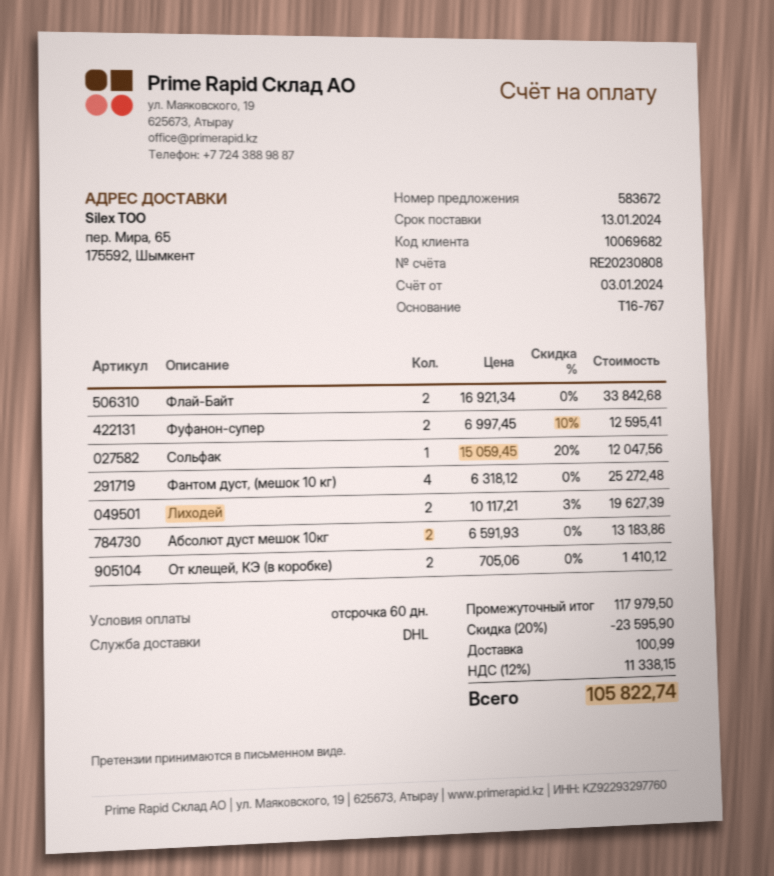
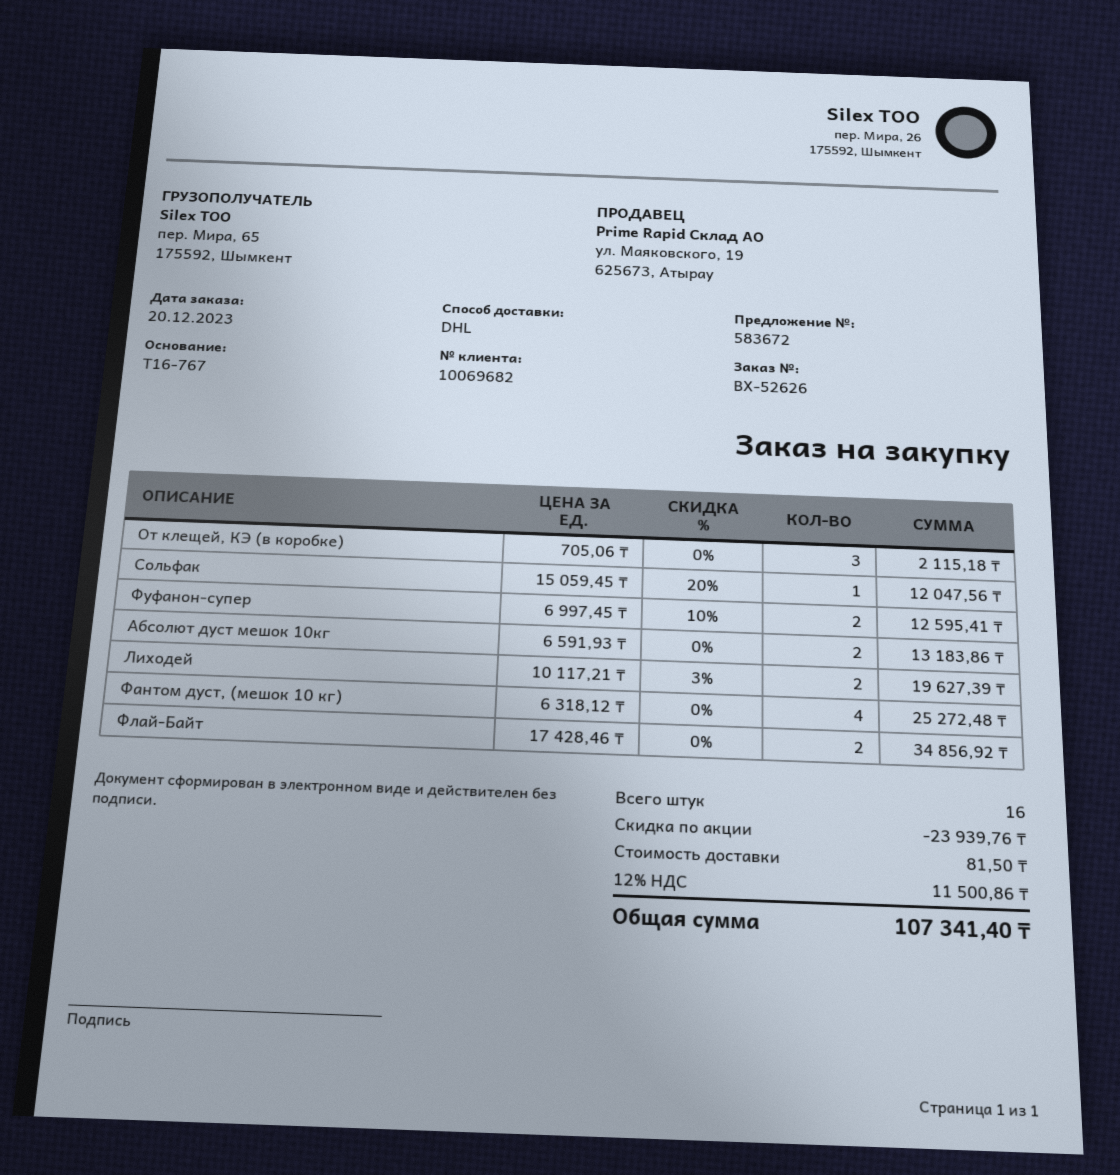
Флай-Байт: 2 x 16921.34 = 33842.68 -> 2 x 17428.46 = 34856.92
От клещей, КЭ (в коробке): 2 x 705.06 = 1410.12 -> 3 x 705.06 = 2115.18
discount: 23595.90 -> 23939.76
shipping: 100.99 -> 81.50
tax: 12% = 11338.15 -> 12% = 11500.86
total: 105822.74 -> 107341.40

